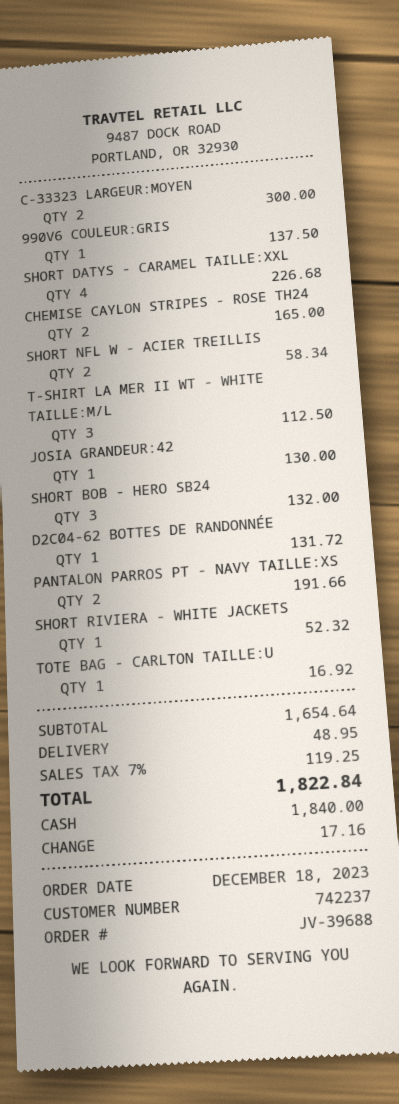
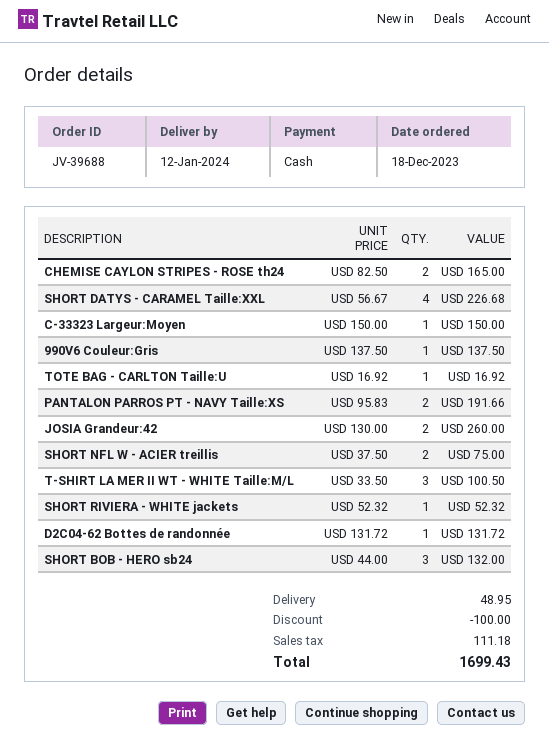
C-33323 LARGEUR:MOYEN: 2 for 300.00 -> 1 for 150.00
SHORT NFL W - ACIER TREILLIS: 2 for 58.34 -> 2 for 75.00
T-SHIRT LA MER II WT - WHITE TAILLE:M/L: 3 for 112.50 -> 3 for 100.50
JOSIA GRANDEUR:42: 1 for 130.00 -> 2 for 260.00
discount: none -> 100.00
tax: 119.25 -> 111.18
total: 1822.84 -> 1699.43

